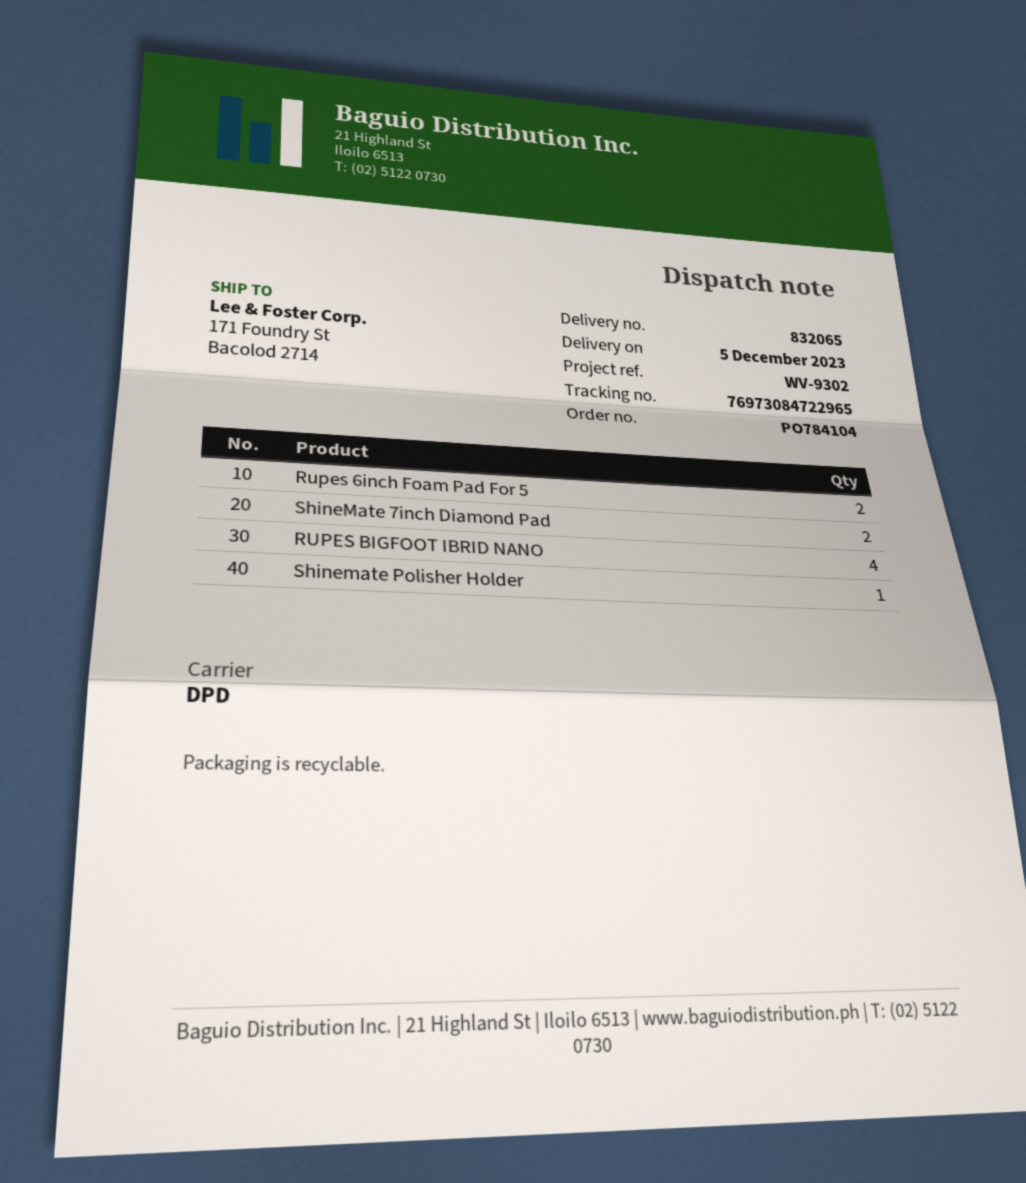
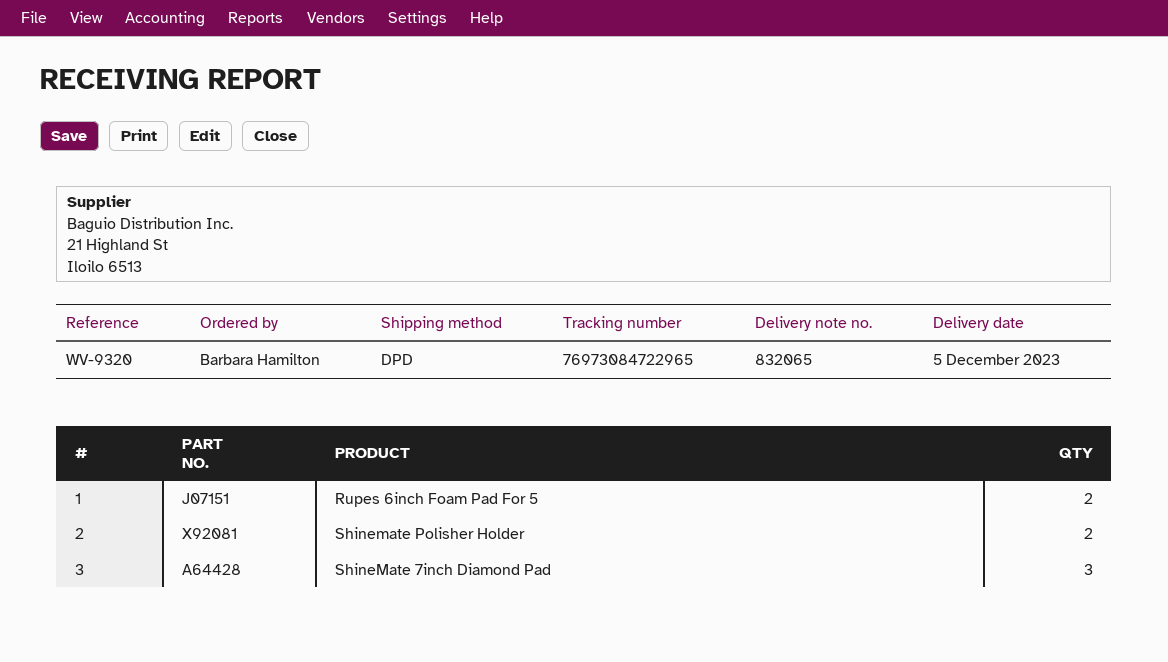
reference: WV-9302 -> WV-9320
ShineMate 7inch Diamond Pad: 2 -> 3
RUPES BIGFOOT IBRID NANO: 4 -> none
Shinemate Polisher Holder: 1 -> 2

